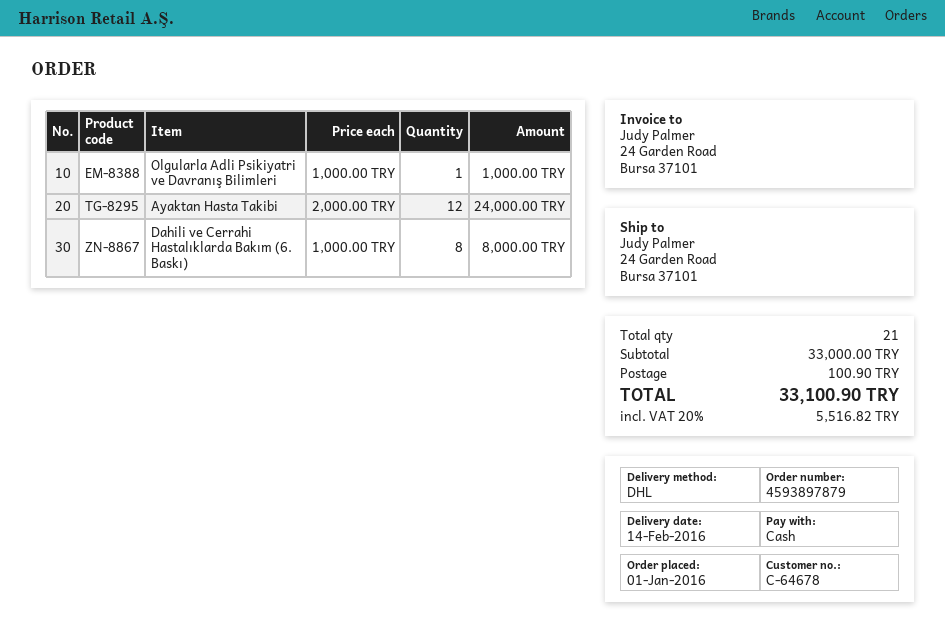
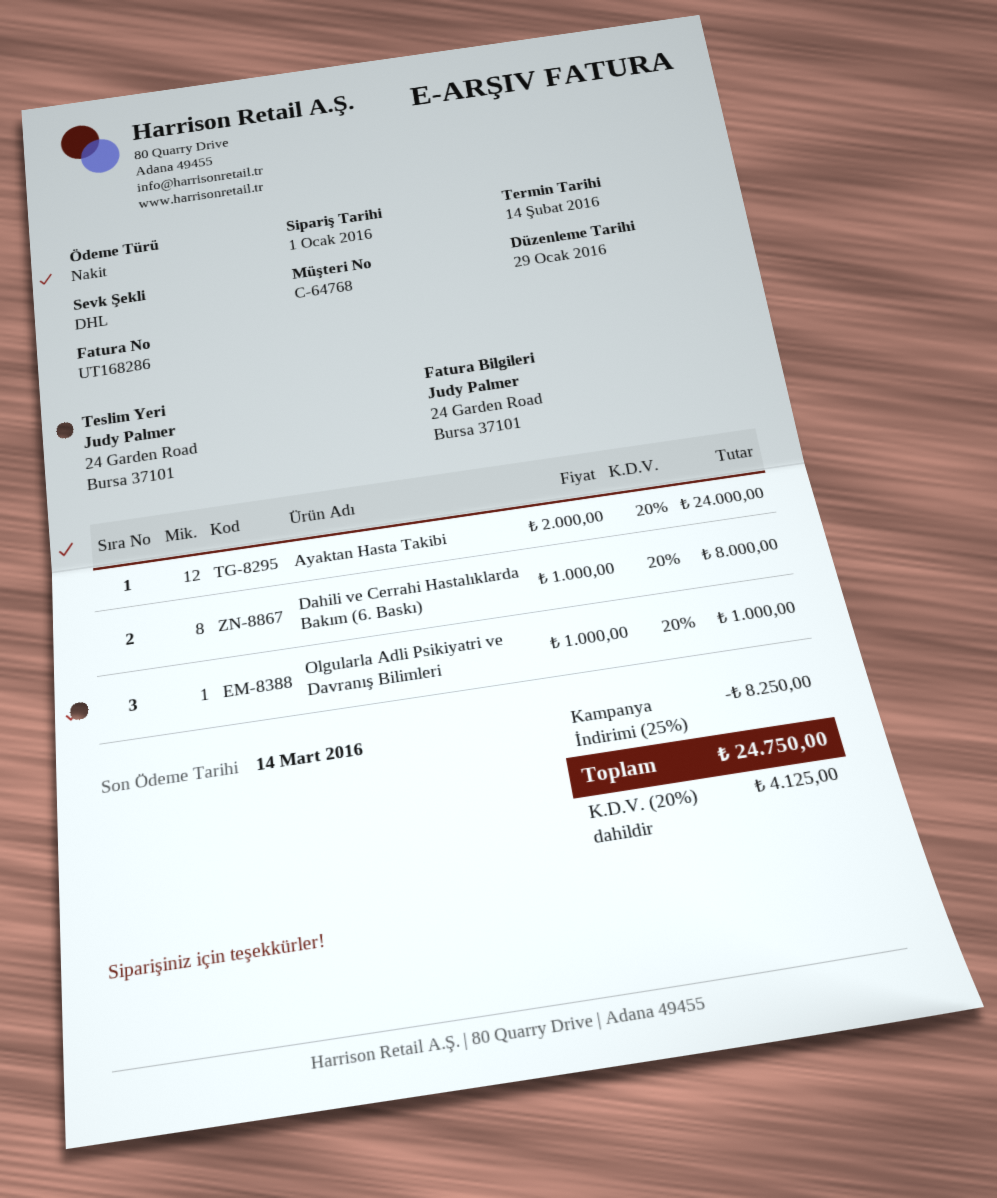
customer number: C-64678 -> C-64768
discount: none -> 25% = 8250.00
shipping: 100.90 -> none
tax: 20% = 5516.82 -> 20% = 4125.00
total: 33100.90 -> 24750.00

